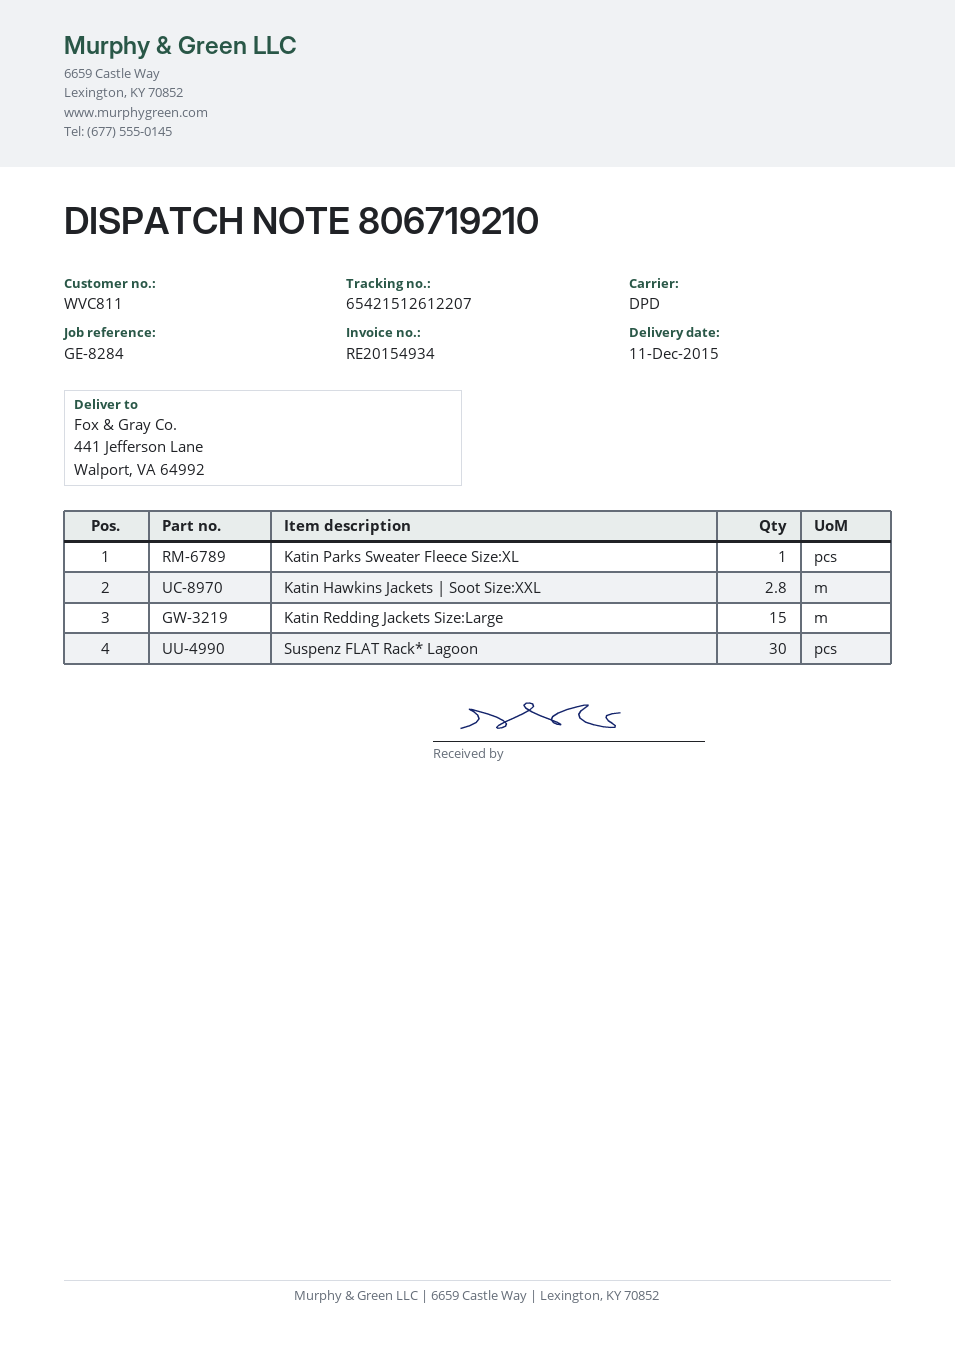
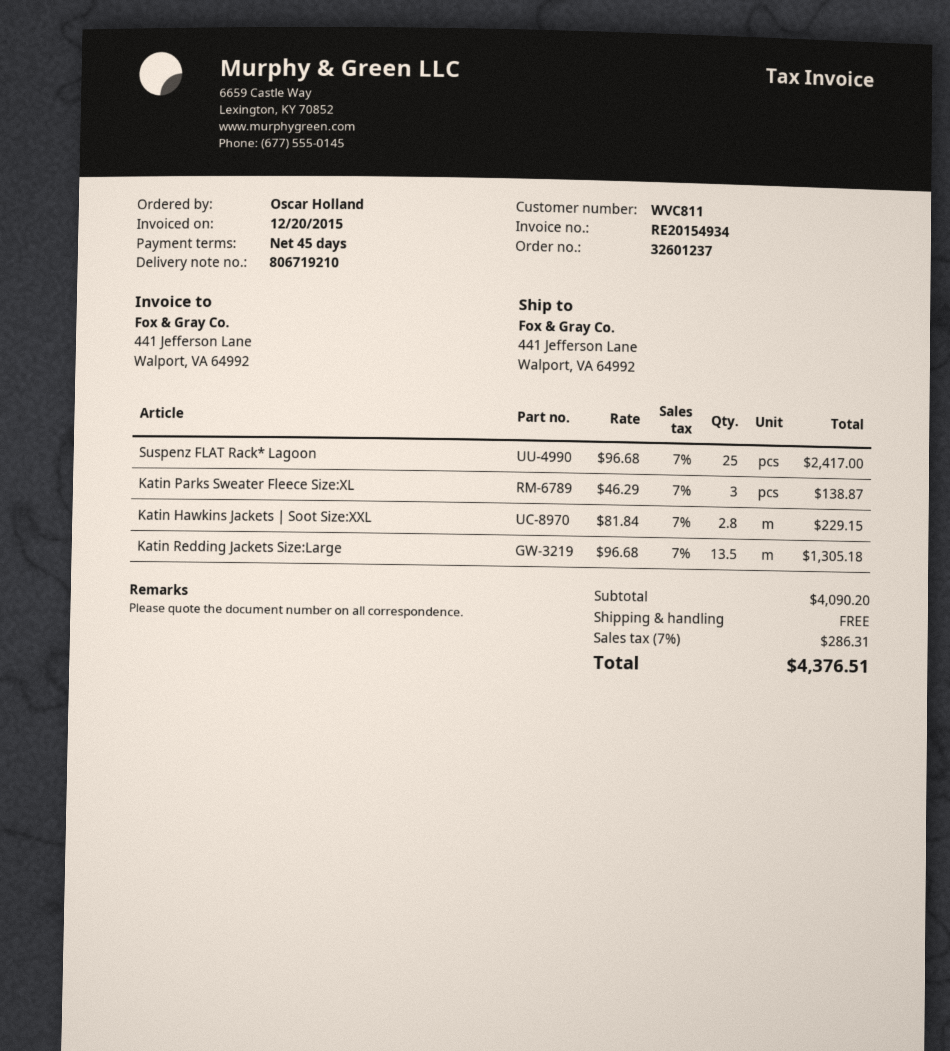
Katin Parks Sweater Fleece Size:XL: 1 -> 3
Katin Redding Jackets Size:Large: 15 -> 13.5
Suspenz FLAT Rack* Lagoon: 30 -> 25

